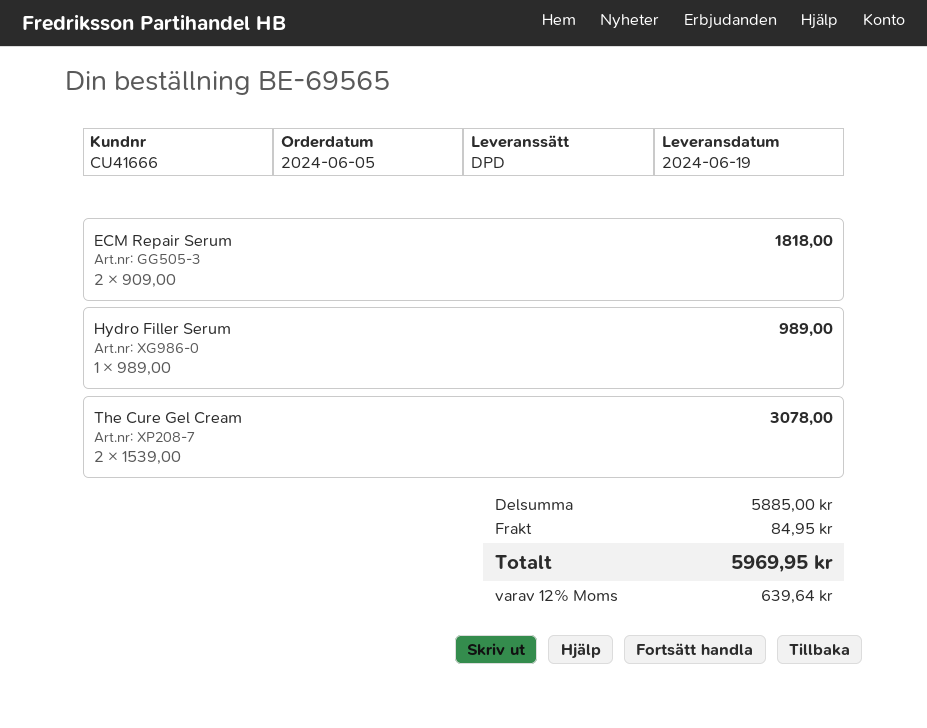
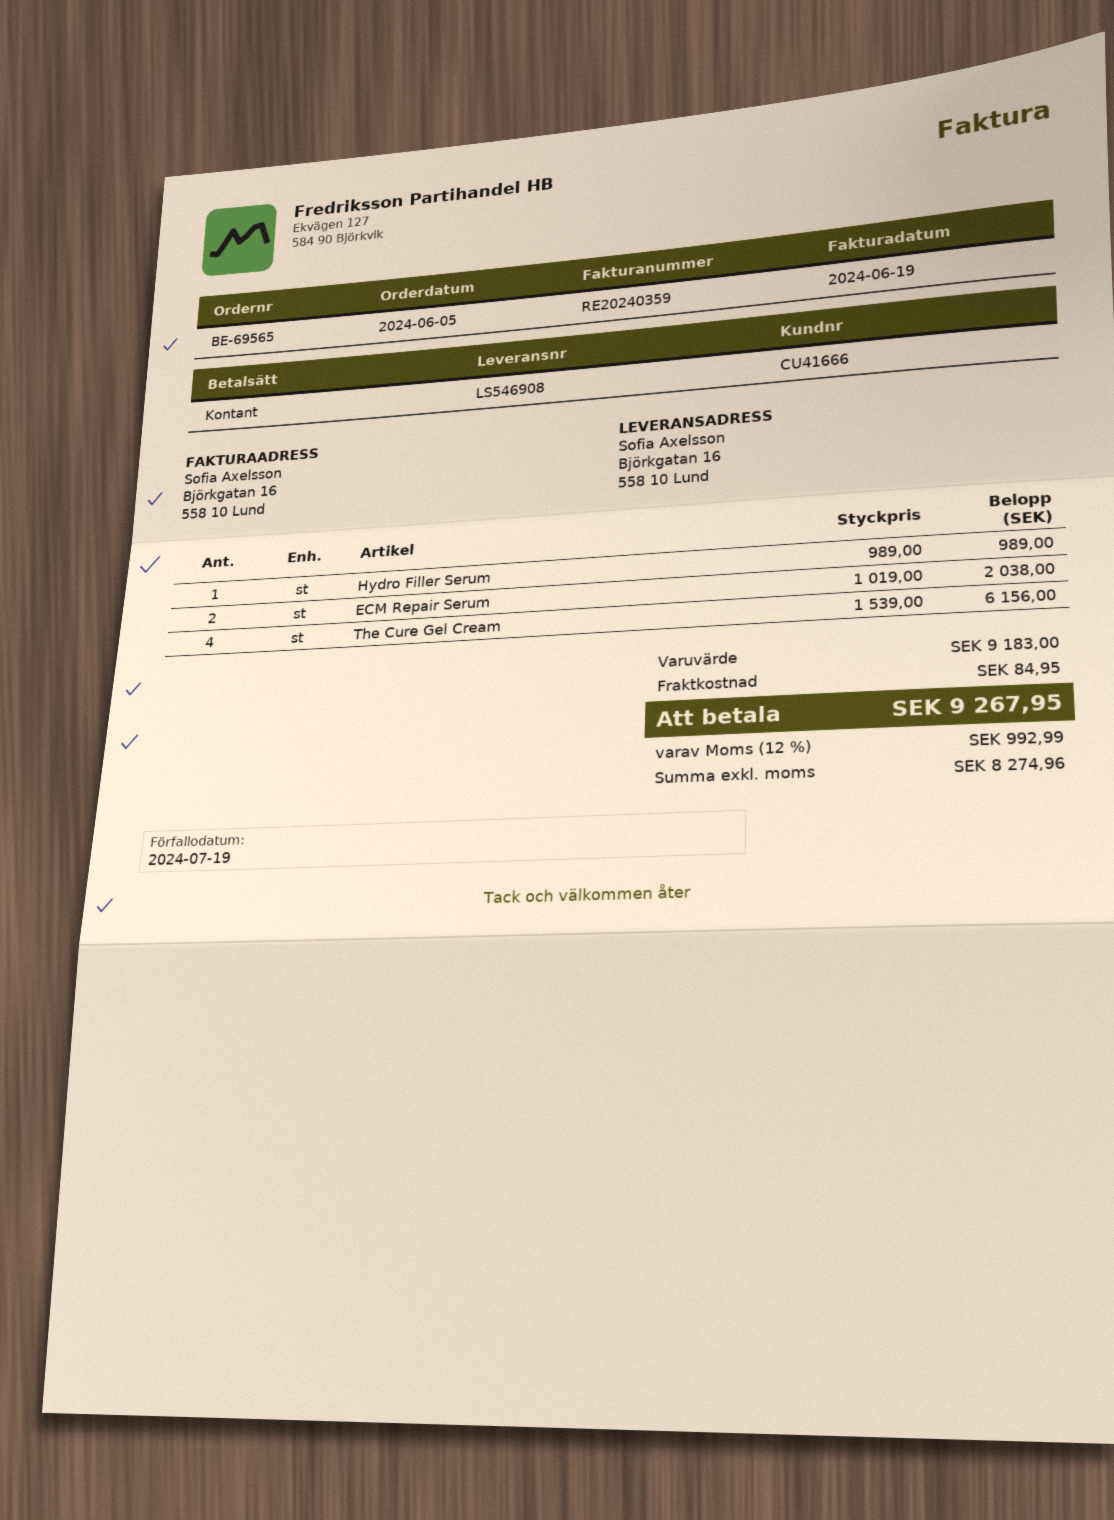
ECM Repair Serum: 2 x 909.00 = 1818.00 -> 2 x 1019.00 = 2038.00
The Cure Gel Cream: 2 x 1539.00 = 3078.00 -> 4 x 1539.00 = 6156.00
subtotal: 5885.00 -> 9183.00
tax: 12% = 639.64 -> 12% = 992.99
total: 5969.95 -> 9267.95

